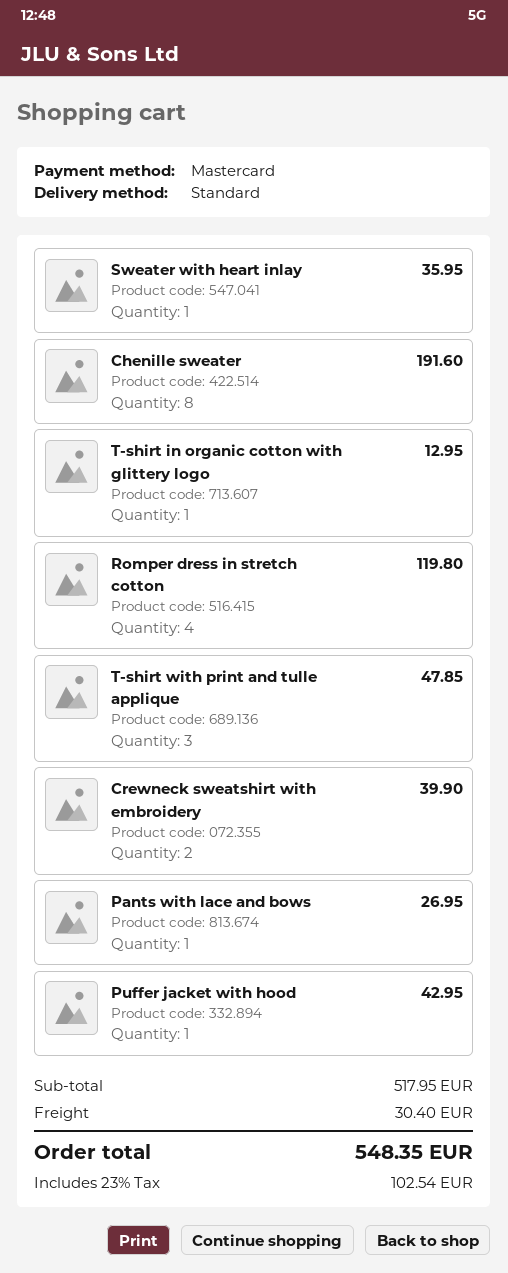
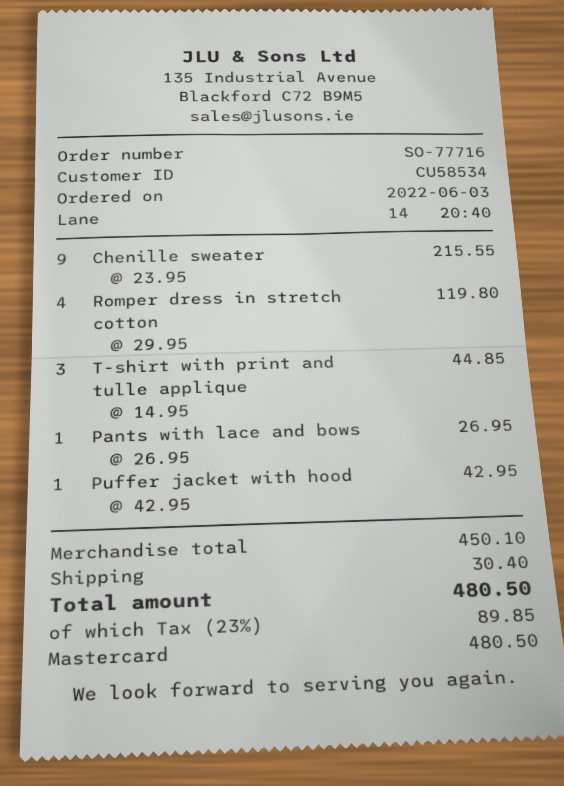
Sweater with heart inlay: 1 for 35.95 -> none
Chenille sweater: 8 for 191.60 -> 9 for 215.55
T-shirt in organic cotton with glittery logo: 1 for 12.95 -> none
T-shirt with print and tulle applique: 3 for 47.85 -> 3 for 44.85
Crewneck sweatshirt with embroidery: 2 for 39.90 -> none
subtotal: 517.95 -> 450.10
tax: 23% = 102.54 -> 23% = 89.85
total: 548.35 -> 480.50

